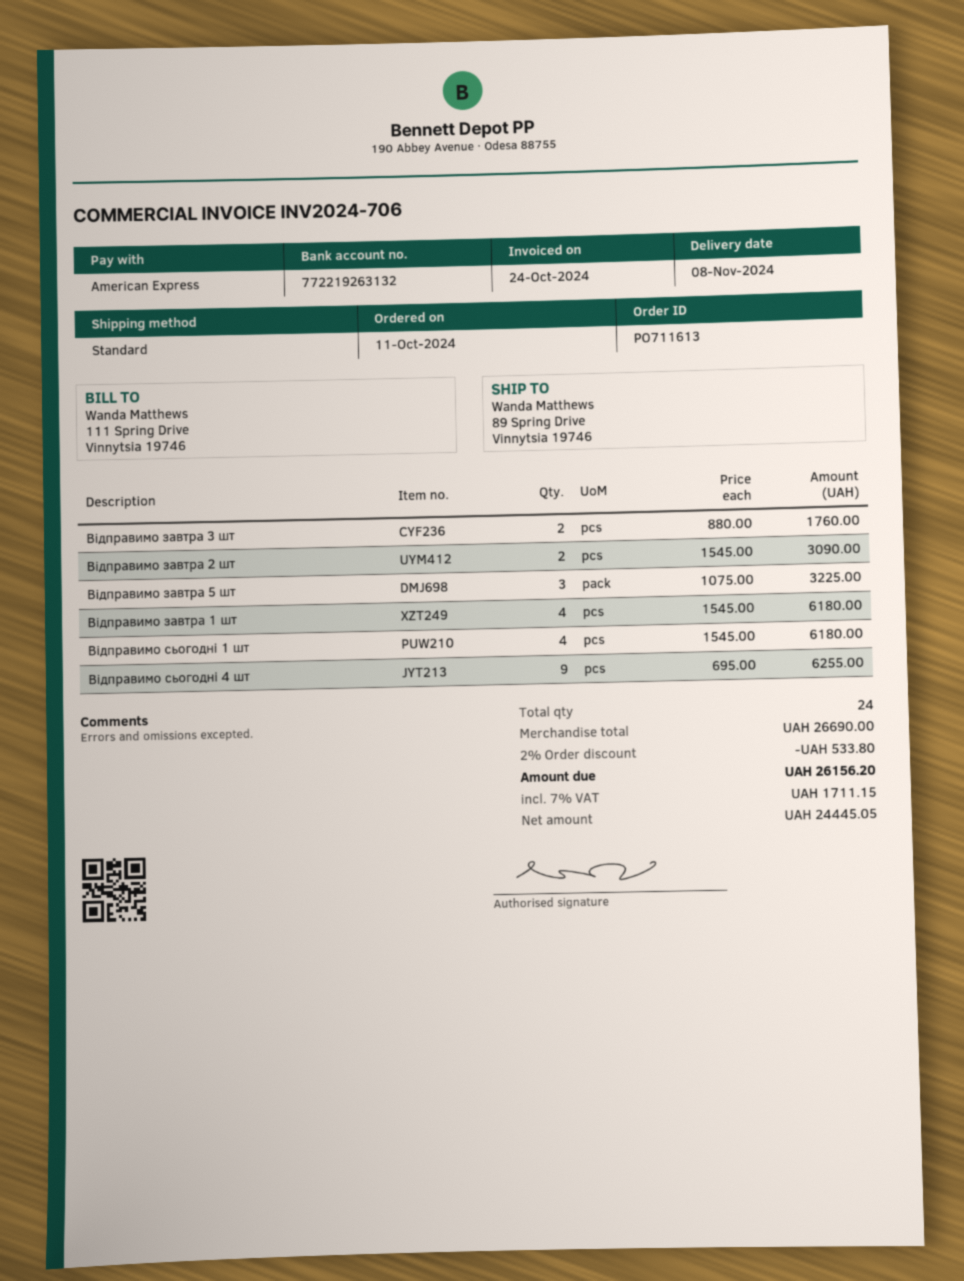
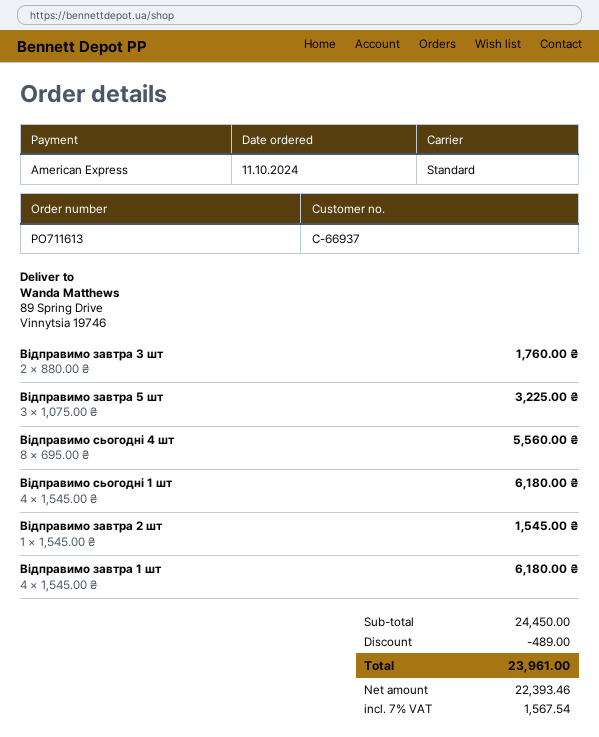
Відправимо завтра 2 шт: 2 x 1545.00 = 3090.00 -> 1 x 1545.00 = 1545.00
Відправимо сьогодні 4 шт: 9 x 695.00 = 6255.00 -> 8 x 695.00 = 5560.00
subtotal: 26690.00 -> 24450.00
discount: 533.80 -> 489.00
net: 24445.05 -> 22393.46
tax: 7% = 1711.15 -> 7% = 1567.54
total: 26156.20 -> 23961.00

